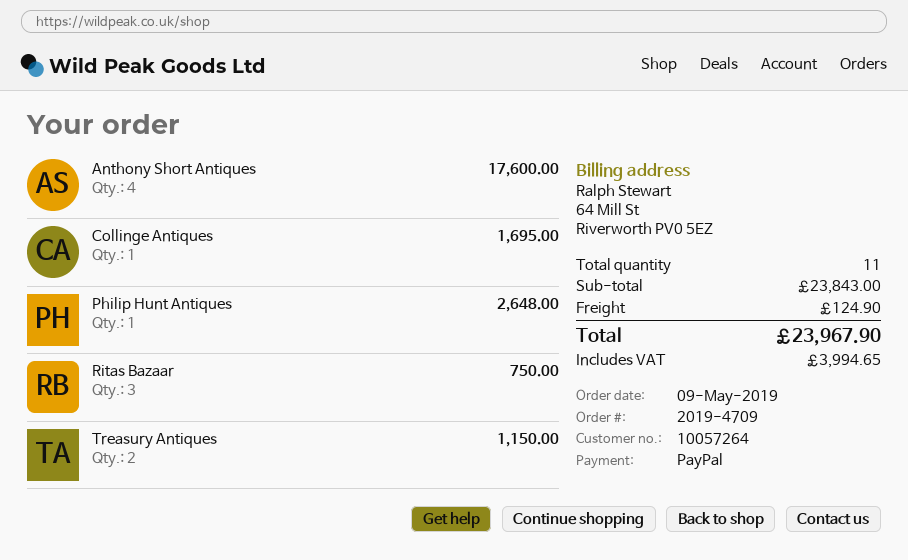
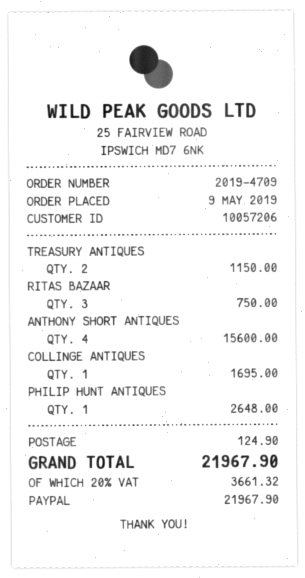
customer number: 10057264 -> 10057206
Anthony Short Antiques: 4 for 17600.00 -> 4 for 15600.00
tax: 3994.65 -> 3661.32
total: 23967.90 -> 21967.90

